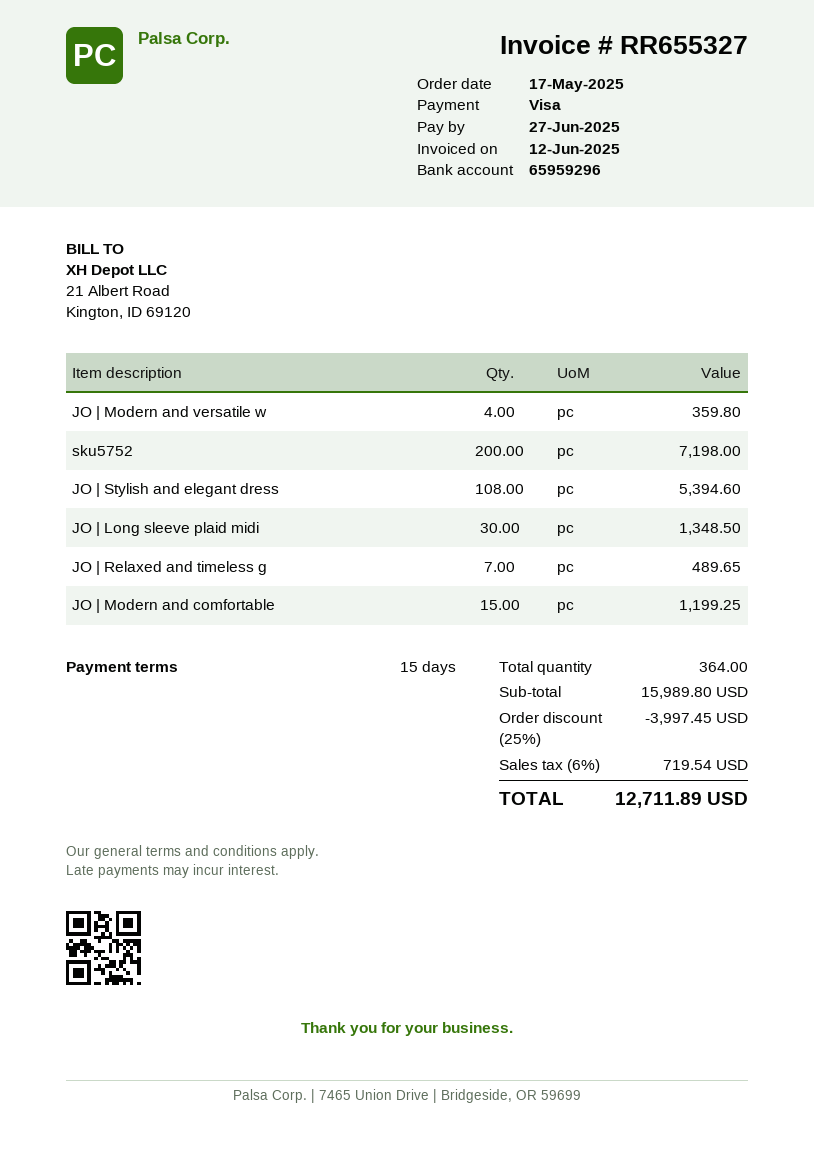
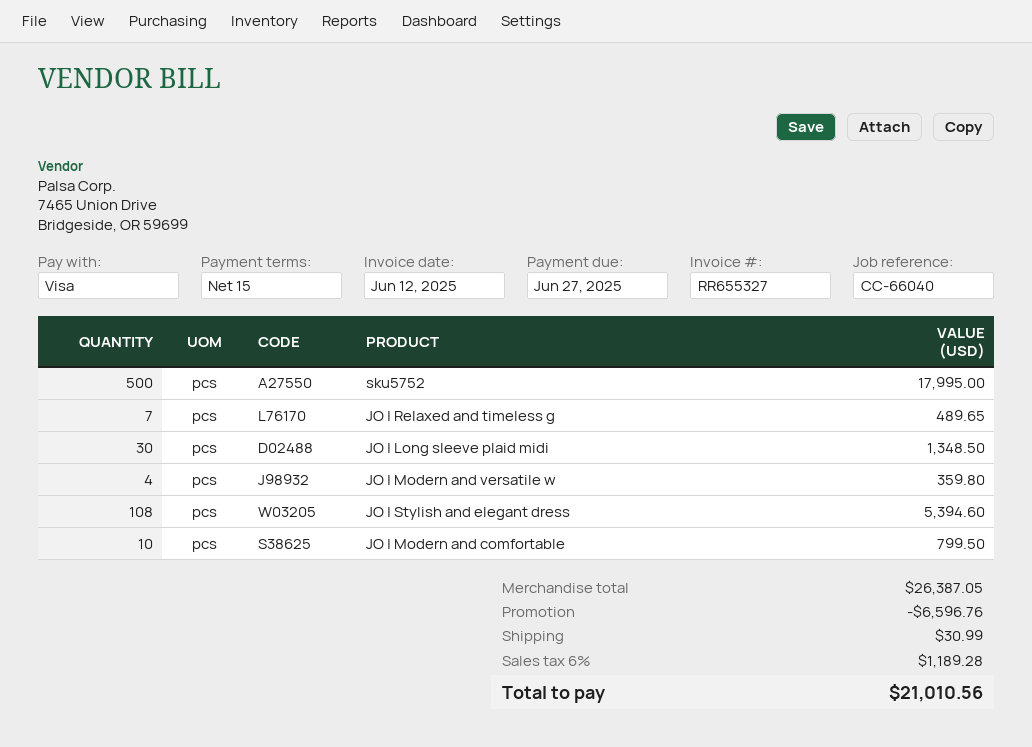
sku5752: 200 for 7198.00 -> 500 for 17995.00
JO | Modern and comfortable: 15 for 1199.25 -> 10 for 799.50
subtotal: 15989.80 -> 26387.05
discount: 3997.45 -> 6596.76
shipping: none -> 30.99
tax: 6% = 719.54 -> 6% = 1189.28
total: 12711.89 -> 21010.56

